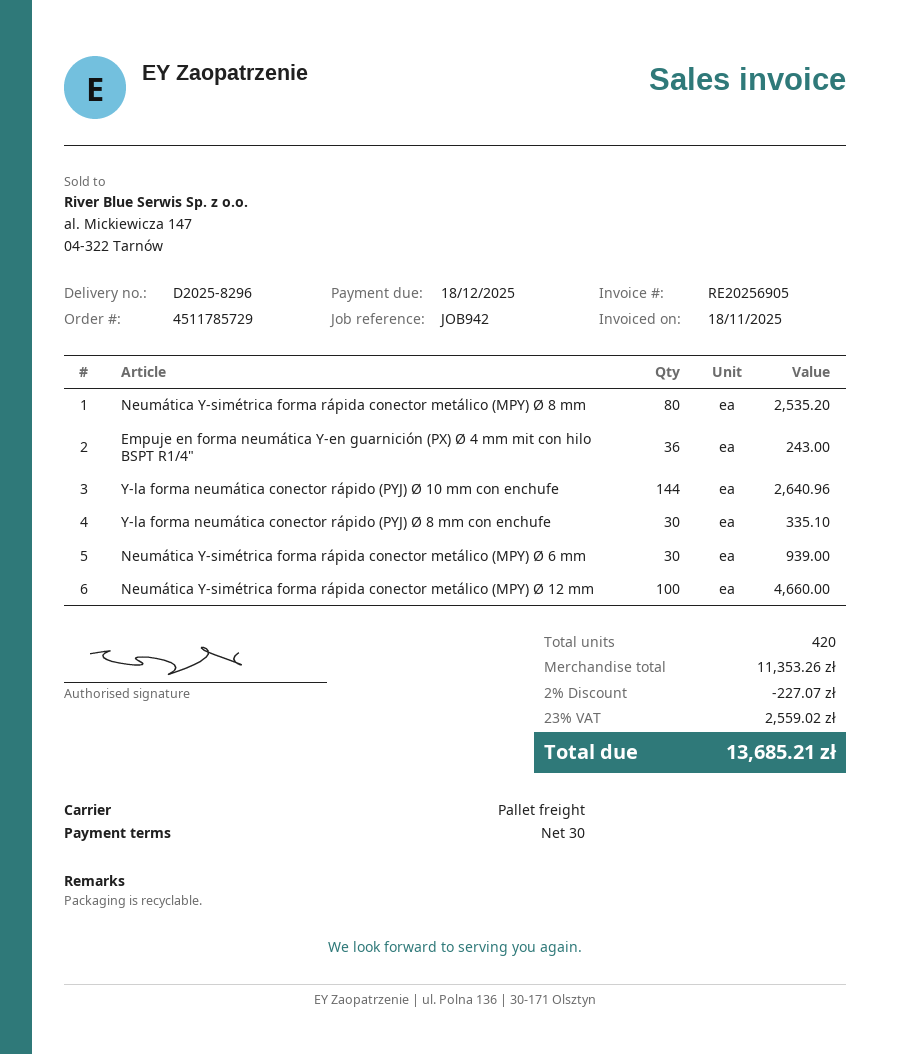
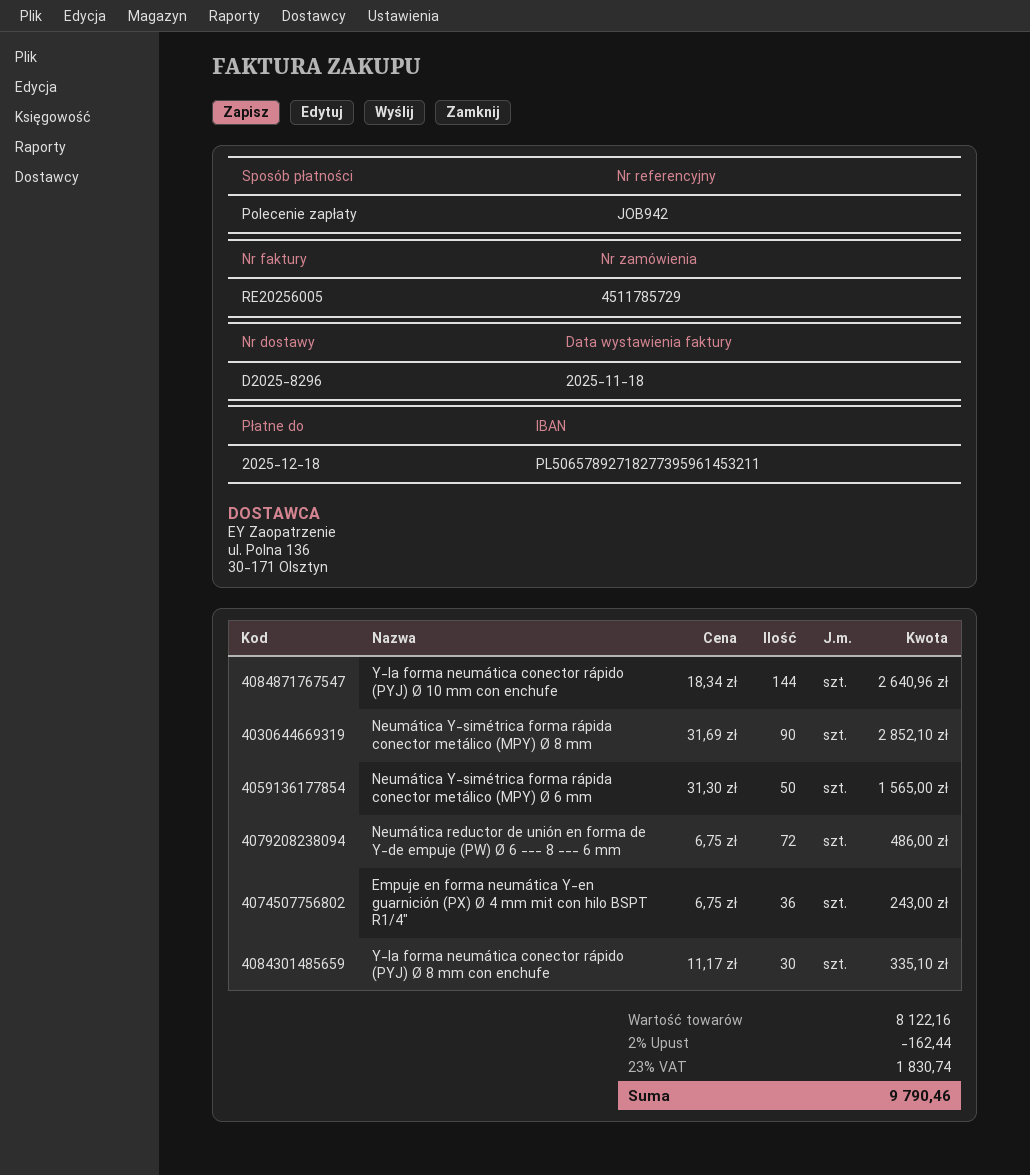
invoice number: RE20256905 -> RE20256005
Neumática Y-simétrica forma rápida conector metálico (MPY) Ø 8 mm: 80 for 2535.20 -> 90 for 2852.10
Neumática Y-simétrica forma rápida conector metálico (MPY) Ø 6 mm: 30 for 939.00 -> 50 for 1565.00
Neumática Y-simétrica forma rápida conector metálico (MPY) Ø 12 mm: 100 for 4660.00 -> none
Neumática reductor de unión en forma de Y-de empuje (PW) Ø 6 --- 8 --- 6 mm: none -> 72 for 486.00
subtotal: 11353.26 -> 8122.16
discount: 2% = 227.07 -> 2% = 162.44
tax: 23% = 2559.02 -> 23% = 1830.74
total: 13685.21 -> 9790.46

